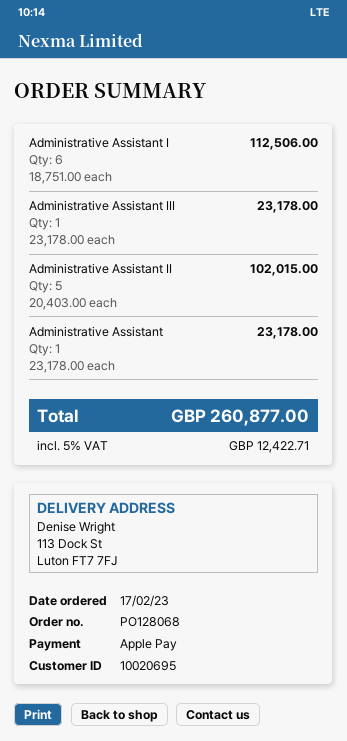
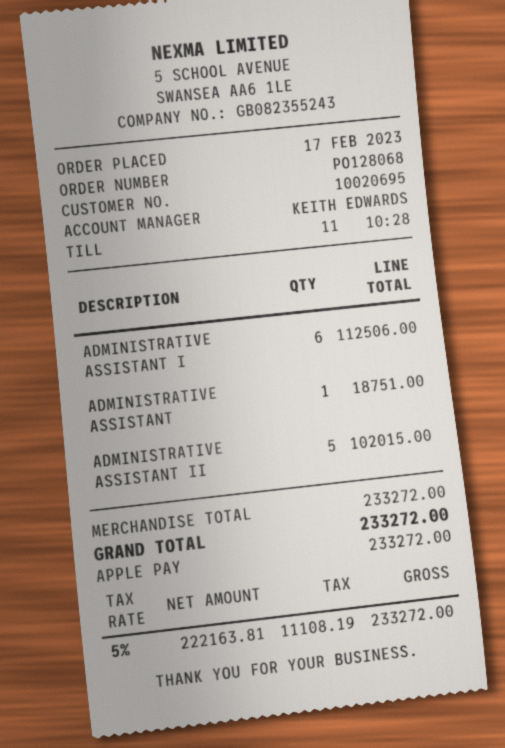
Administrative Assistant III: 1 for 23178.00 -> none
Administrative Assistant: 1 for 23178.00 -> 1 for 18751.00
tax: 5% = 12422.71 -> 5% = 11108.19
total: 260877.00 -> 233272.00

